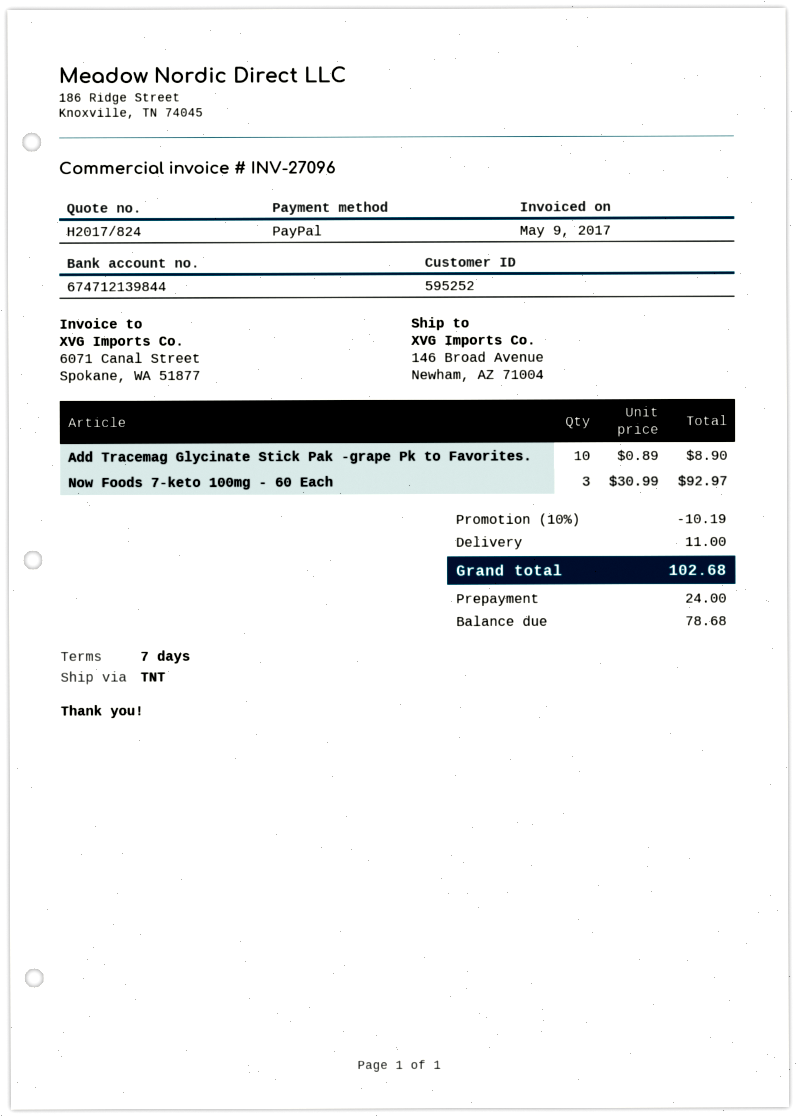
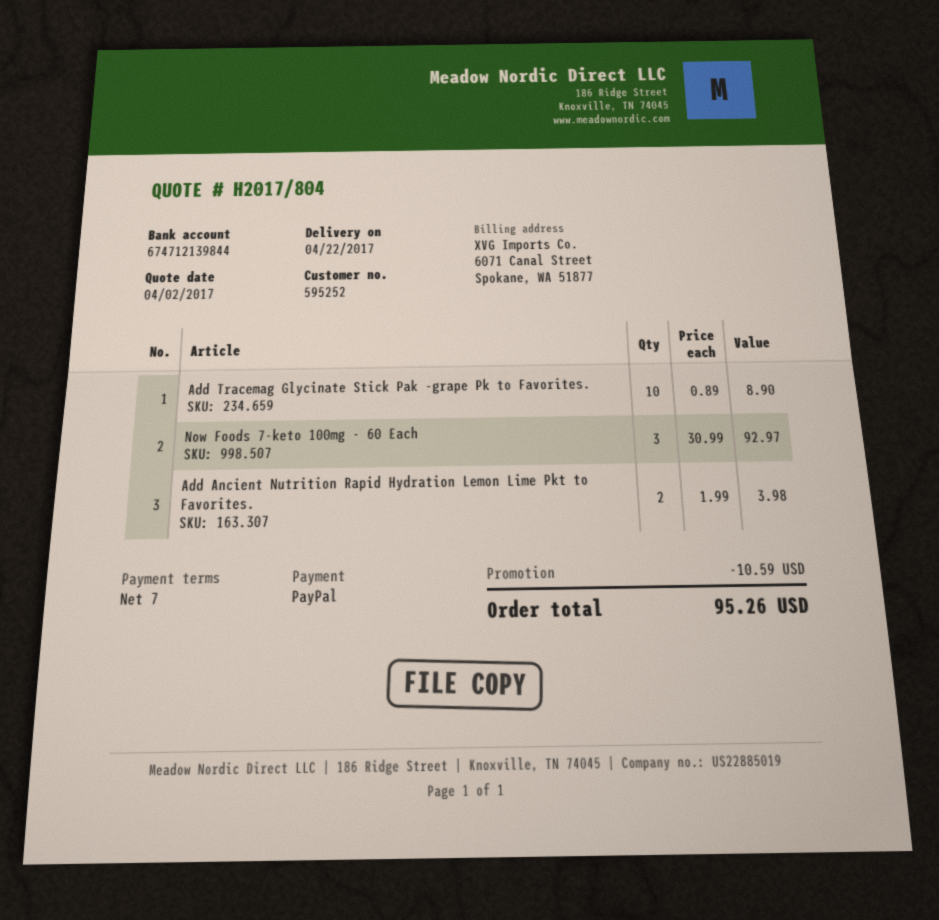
quote number: H2017/824 -> H2017/804
Add Ancient Nutrition Rapid Hydration Lemon Lime Pkt to Favorites.: none -> 2 x 1.99 = 3.98
discount: 10.19 -> 10.59
shipping: 11.00 -> none
total: 102.68 -> 95.26

